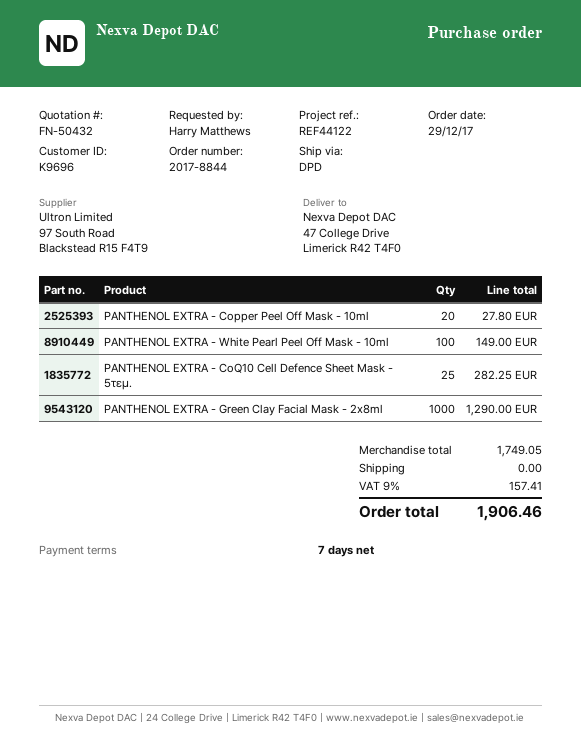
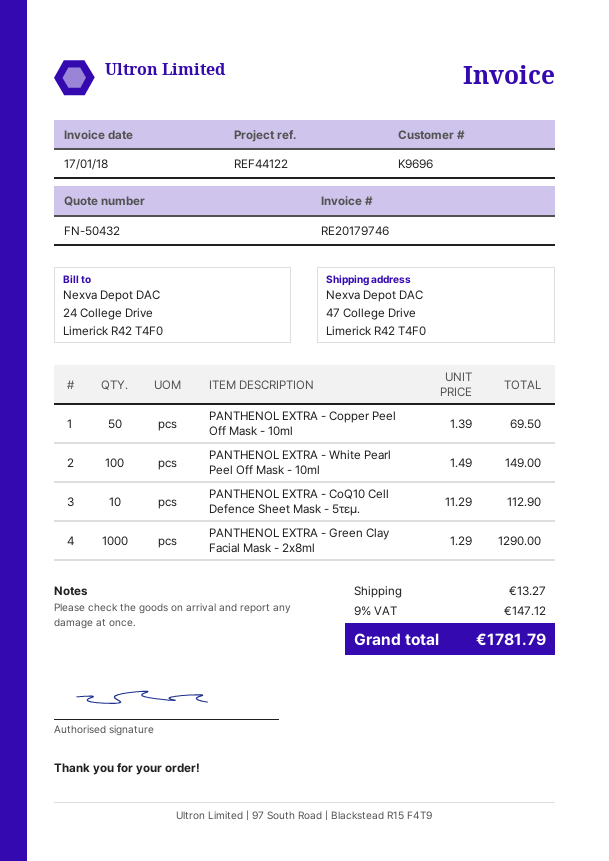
PANTHENOL EXTRA - Copper Peel Off Mask - 10ml: 20 for 27.80 -> 50 for 69.50
PANTHENOL EXTRA - CoQ10 Cell Defence Sheet Mask - 5τεμ.: 25 for 282.25 -> 10 for 112.90
shipping: 0.00 -> 13.27
tax: 9% = 157.41 -> 9% = 147.12
total: 1906.46 -> 1781.79

